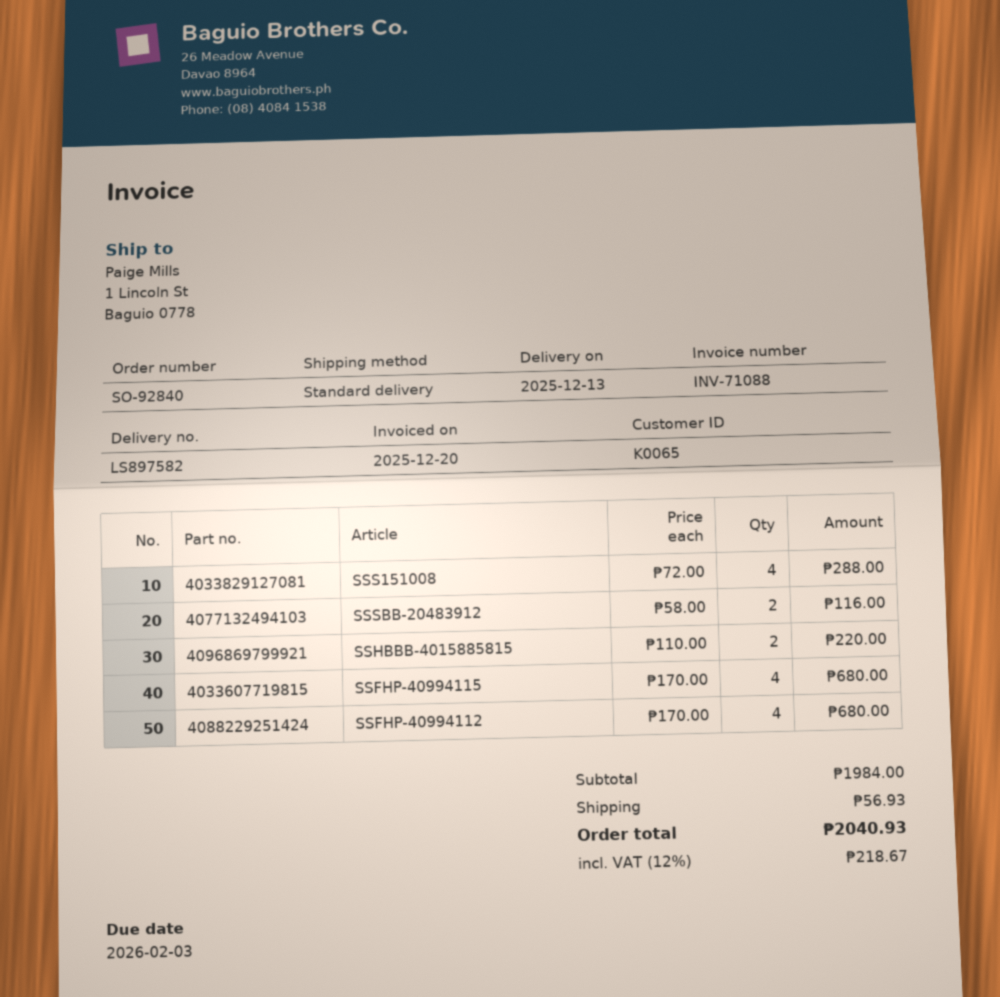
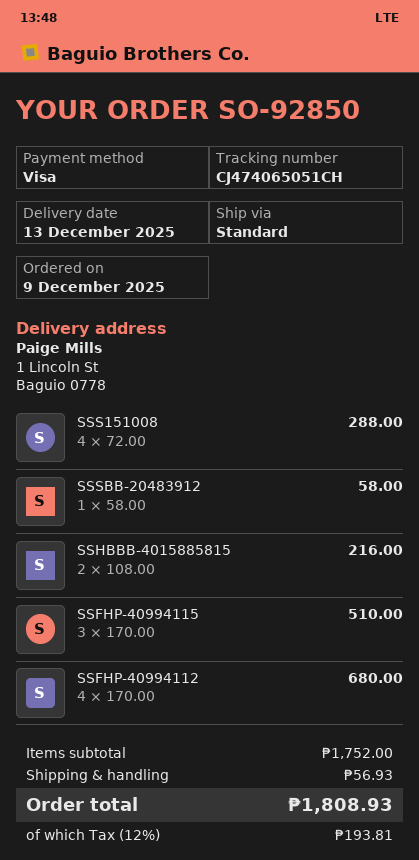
order number: SO-92840 -> SO-92850
SSSBB-20483912: 2 x 58.00 = 116.00 -> 1 x 58.00 = 58.00
SSHBBB-4015885815: 2 x 110.00 = 220.00 -> 2 x 108.00 = 216.00
SSFHP-40994115: 4 x 170.00 = 680.00 -> 3 x 170.00 = 510.00
subtotal: 1984.00 -> 1752.00
tax: 12% = 218.67 -> 12% = 193.81
total: 2040.93 -> 1808.93

